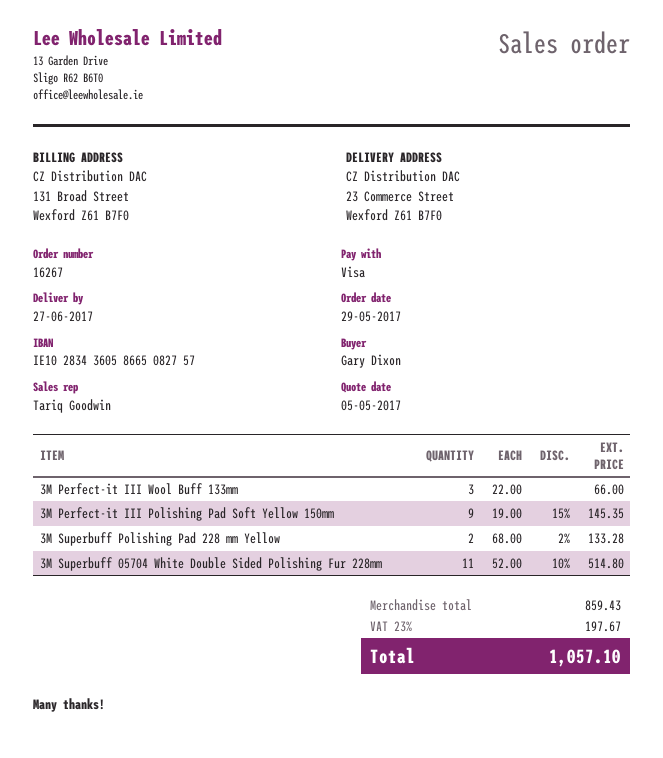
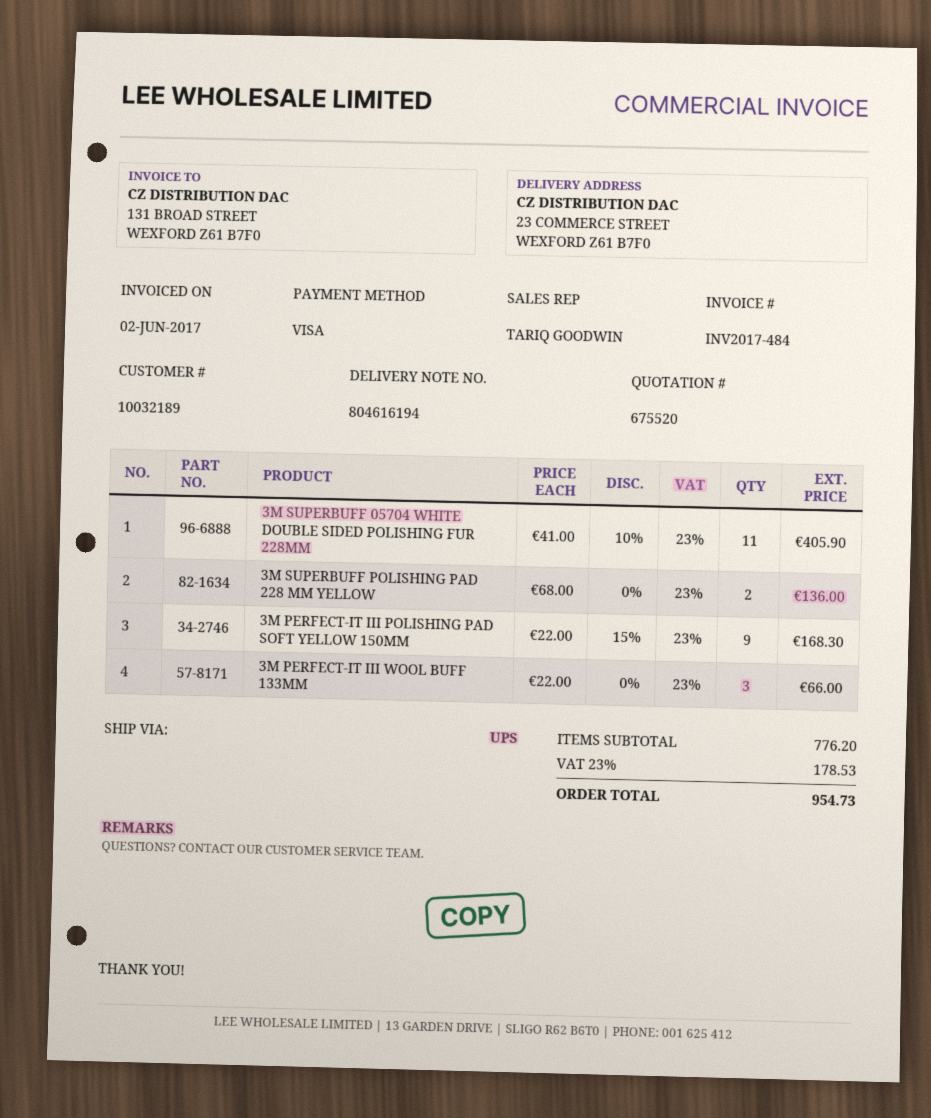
3M Perfect-it III Polishing Pad Soft Yellow 150mm: 9 x 19.00 - 15% = 145.35 -> 9 x 22.00 - 15% = 168.30
3M Superbuff Polishing Pad 228 mm Yellow: 2 x 68.00 - 2% = 133.28 -> 2 x 68.00 = 136.00
3M Superbuff 05704 White Double Sided Polishing Fur 228mm: 11 x 52.00 - 10% = 514.80 -> 11 x 41.00 - 10% = 405.90
subtotal: 859.43 -> 776.20
tax: 23% = 197.67 -> 23% = 178.53
total: 1057.10 -> 954.73

